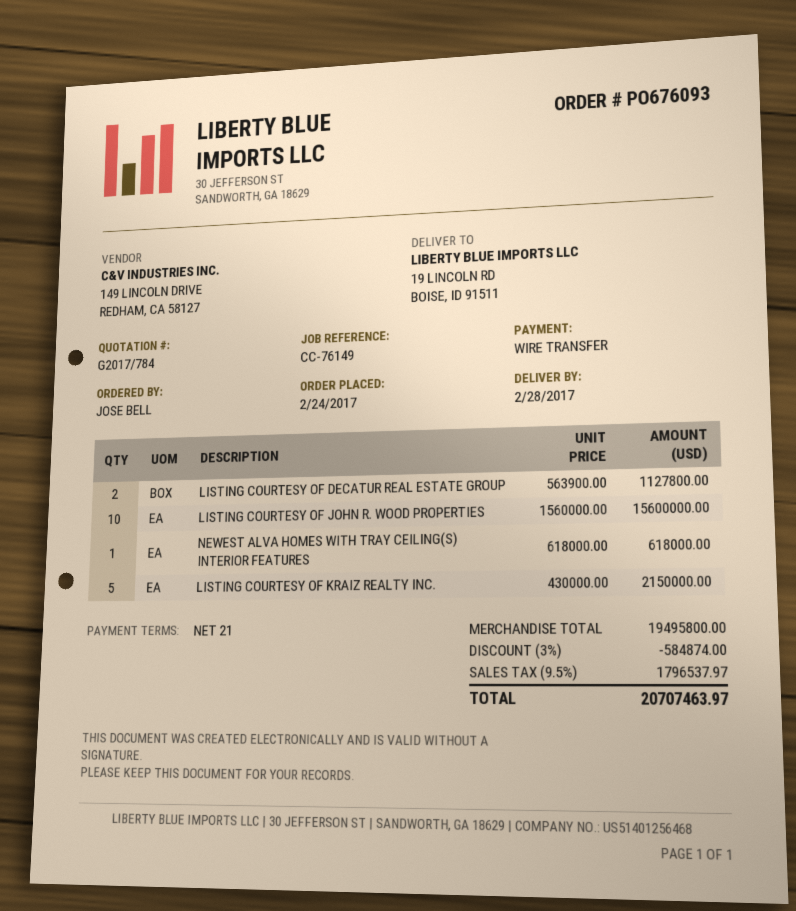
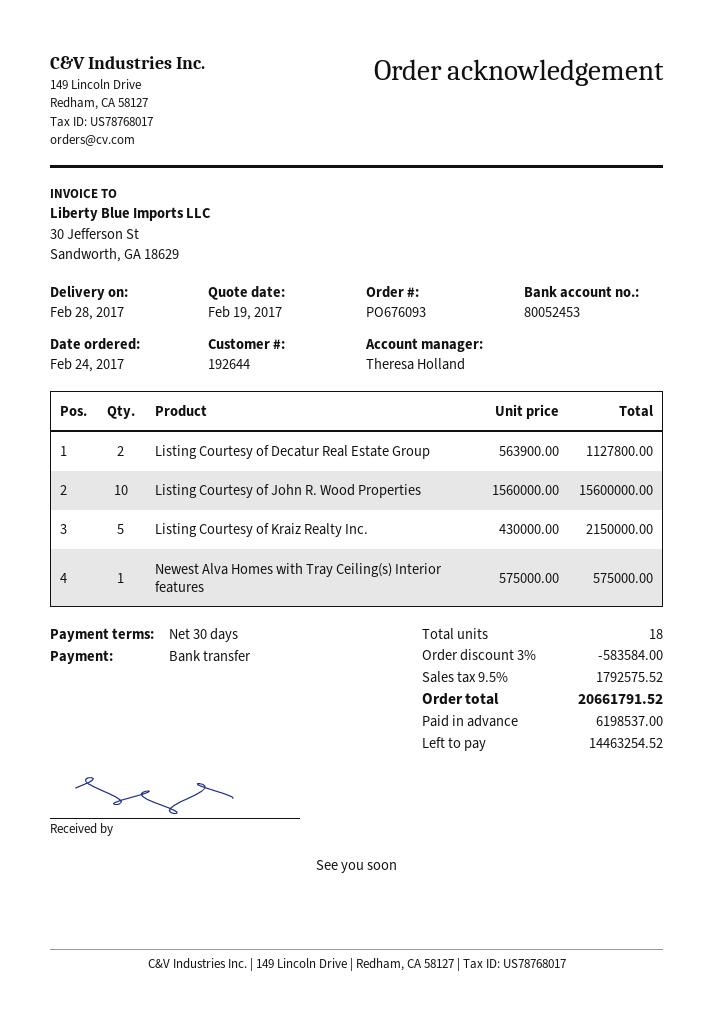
payment terms: 21 days -> 30 days
NEWEST ALVA HOMES WITH TRAY CEILING(S) INTERIOR FEATURES: 1 x 618000.00 = 618000.00 -> 1 x 575000.00 = 575000.00
discount: 3% = 584874.00 -> 3% = 583584.00
tax: 9.5% = 1796537.97 -> 9.5% = 1792575.52
total: 20707463.97 -> 20661791.52

